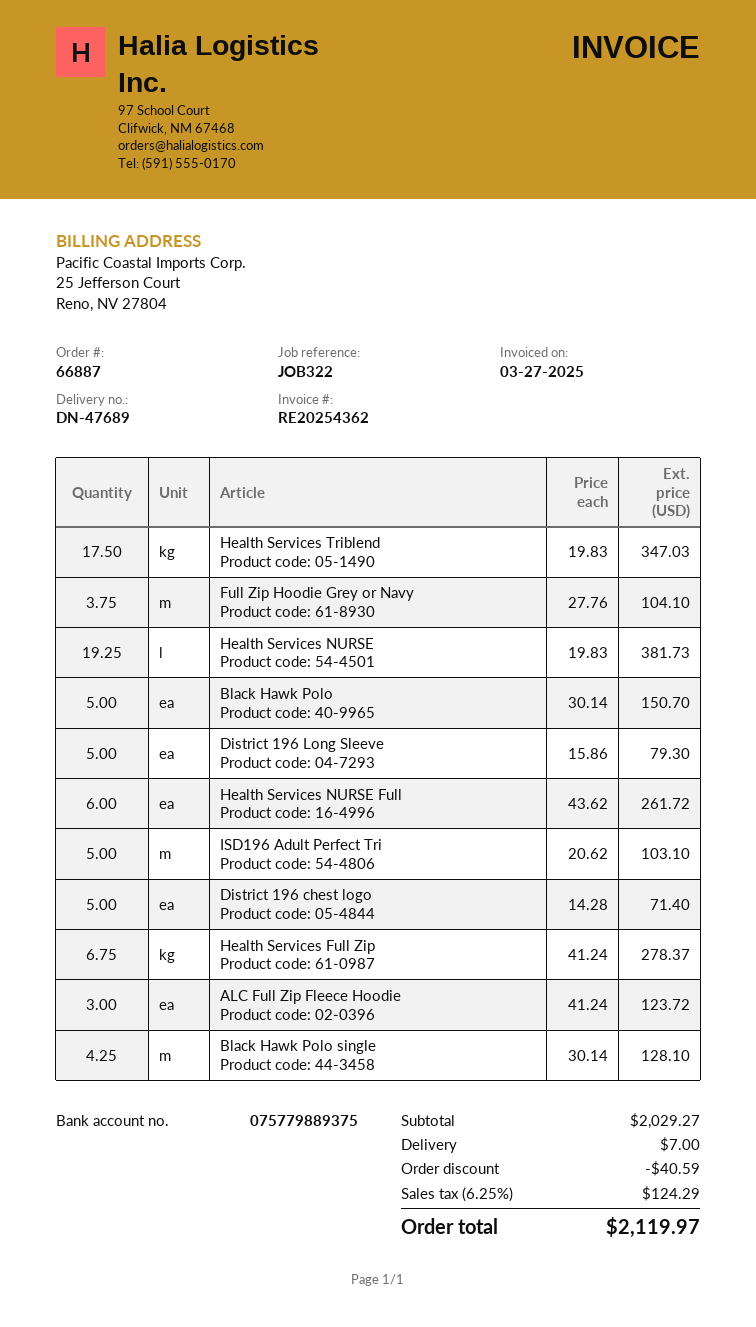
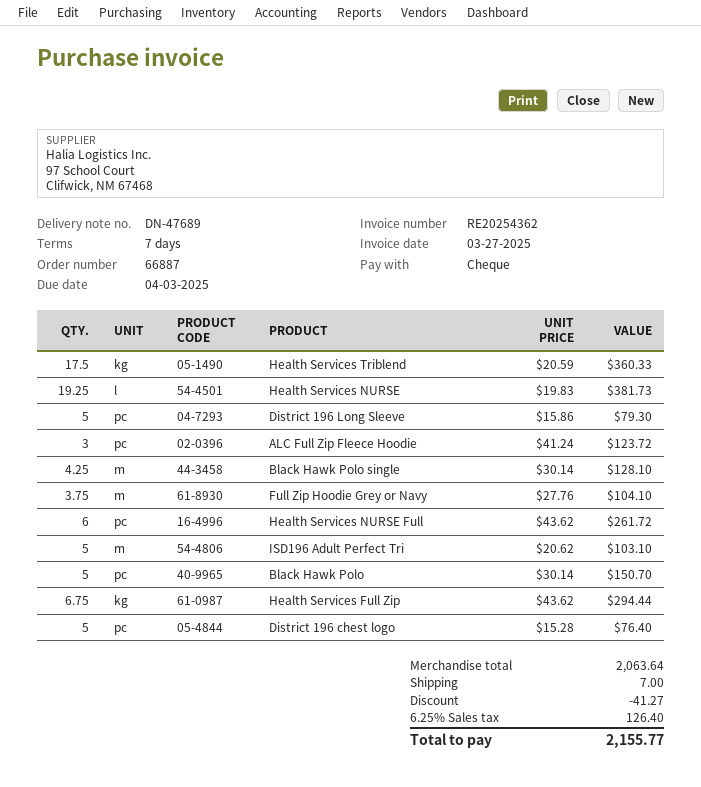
Health Services Triblend: 17.5 x 19.83 = 347.03 -> 17.5 x 20.59 = 360.33
District 196 chest logo: 5 x 14.28 = 71.40 -> 5 x 15.28 = 76.40
Health Services Full Zip: 6.75 x 41.24 = 278.37 -> 6.75 x 43.62 = 294.44
subtotal: 2029.27 -> 2063.64
discount: 40.59 -> 41.27
tax: 6.25% = 124.29 -> 6.25% = 126.40
total: 2119.97 -> 2155.77

